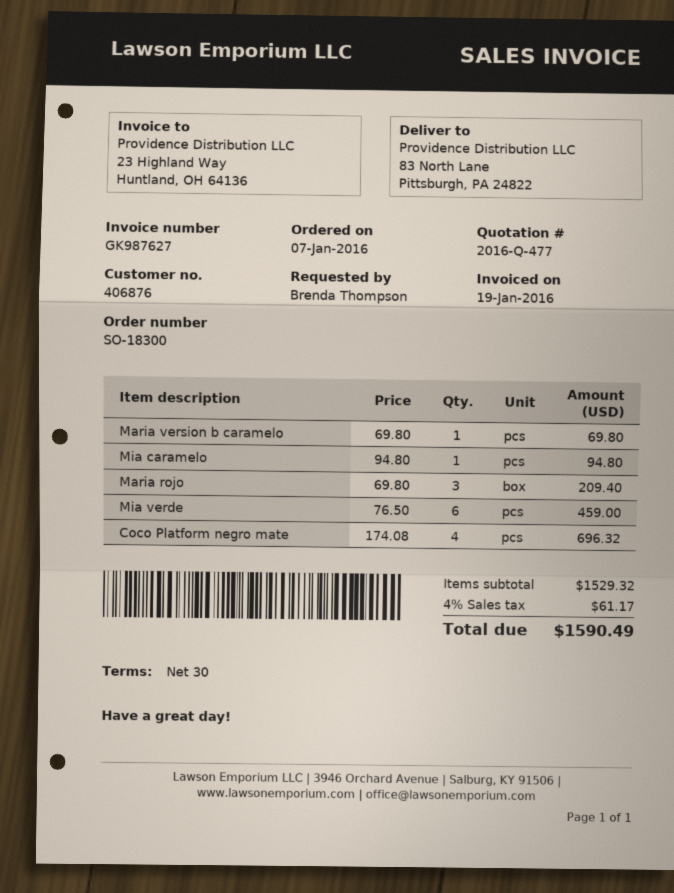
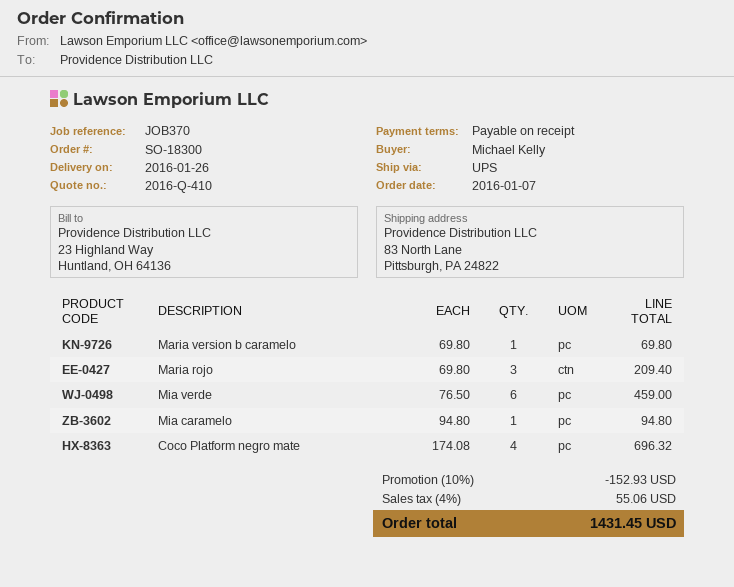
quote number: 2016-Q-477 -> 2016-Q-410
payment terms: 30 days -> on receipt
ordered by: Brenda Thompson -> Michael Kelly
discount: none -> 10% = 152.93
tax: 4% = 61.17 -> 4% = 55.06
total: 1590.49 -> 1431.45

